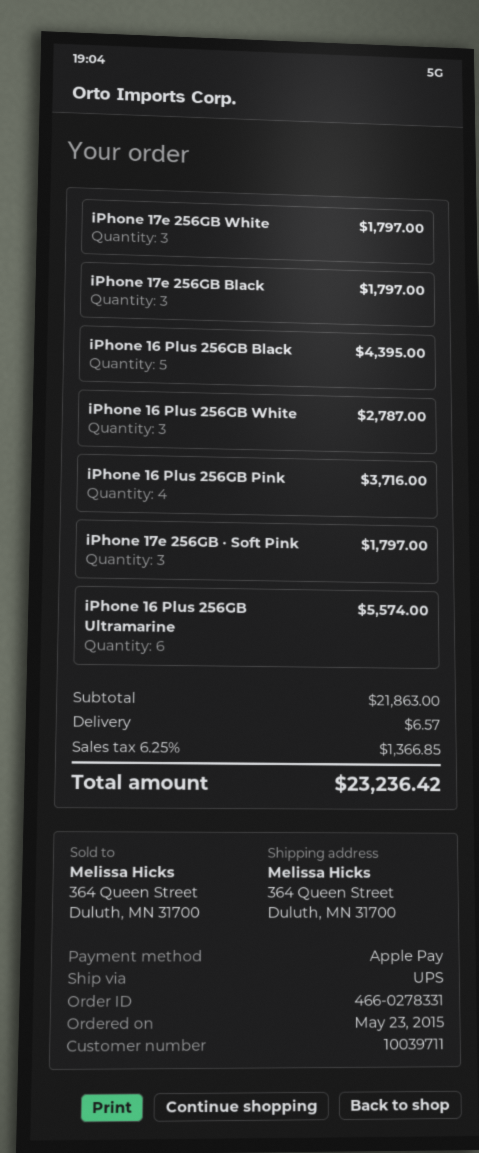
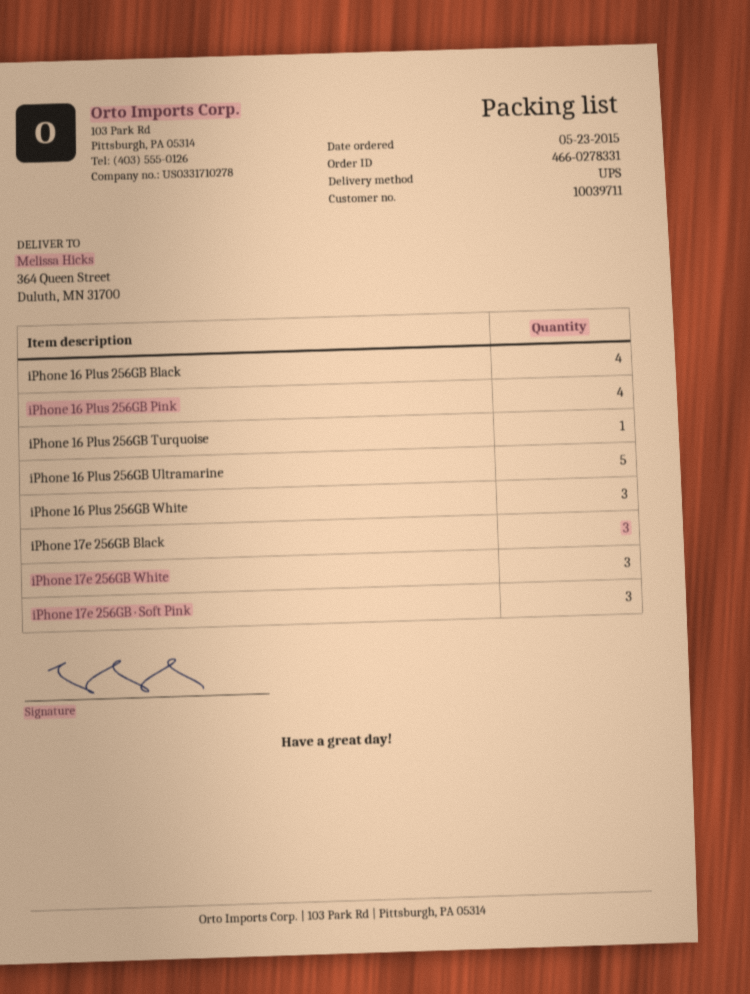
iPhone 16 Plus 256GB Black: 5 -> 4
iPhone 16 Plus 256GB Ultramarine: 6 -> 5
iPhone 16 Plus 256GB Turquoise: none -> 1

